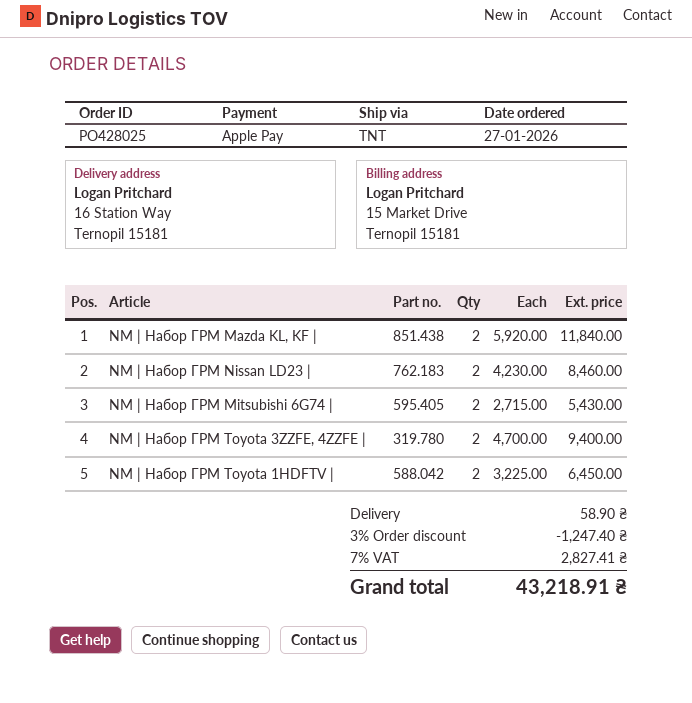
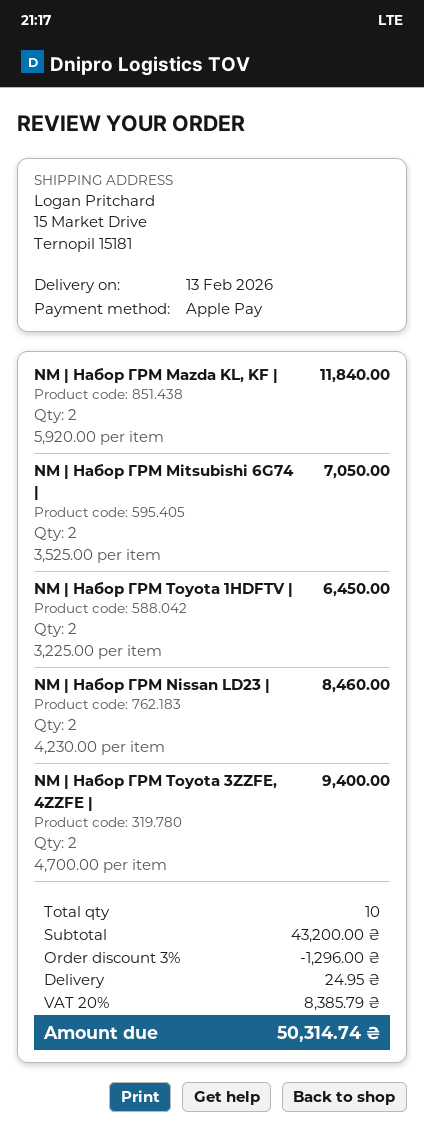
ship to: 16 Station Way, Ternopil 15181 -> 15 Market Drive, Ternopil 15181
NM | Набор ГРМ Mitsubishi 6G74 |: 2 x 2715.00 = 5430.00 -> 2 x 3525.00 = 7050.00
discount: 3% = 1247.40 -> 3% = 1296.00
shipping: 58.90 -> 24.95
tax: 7% = 2827.41 -> 20% = 8385.79
total: 43218.91 -> 50314.74

